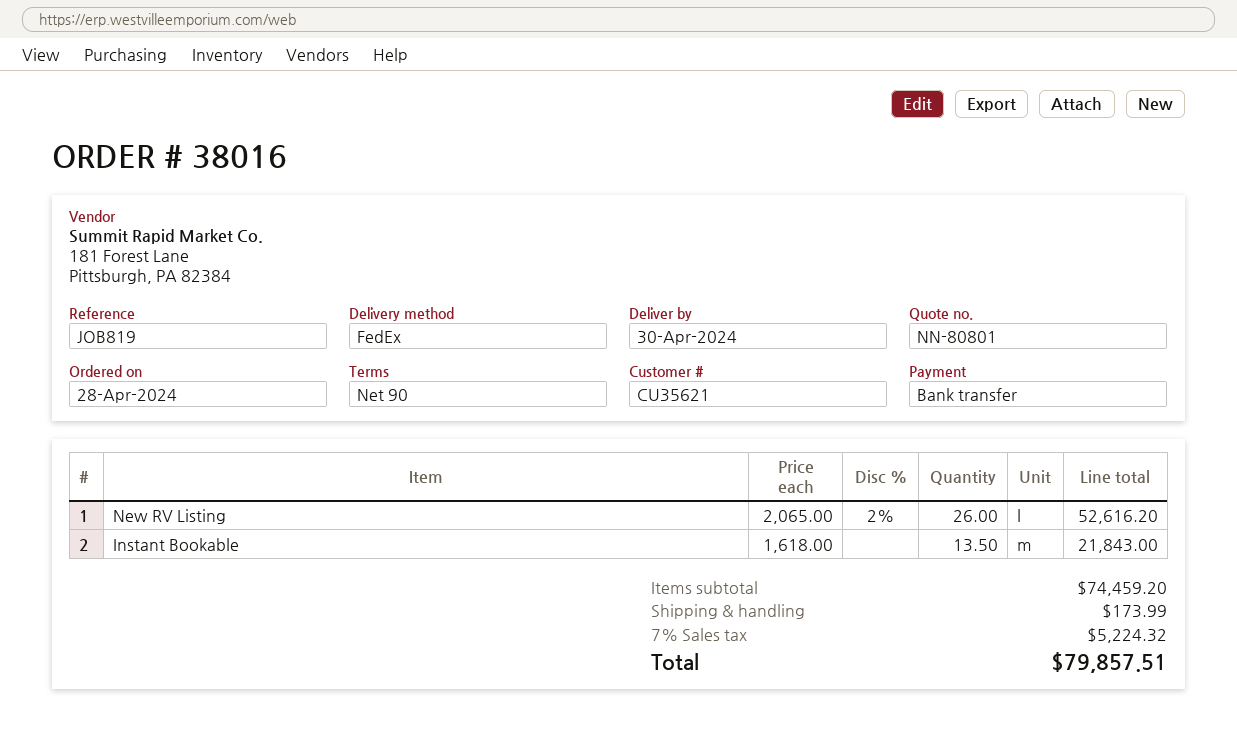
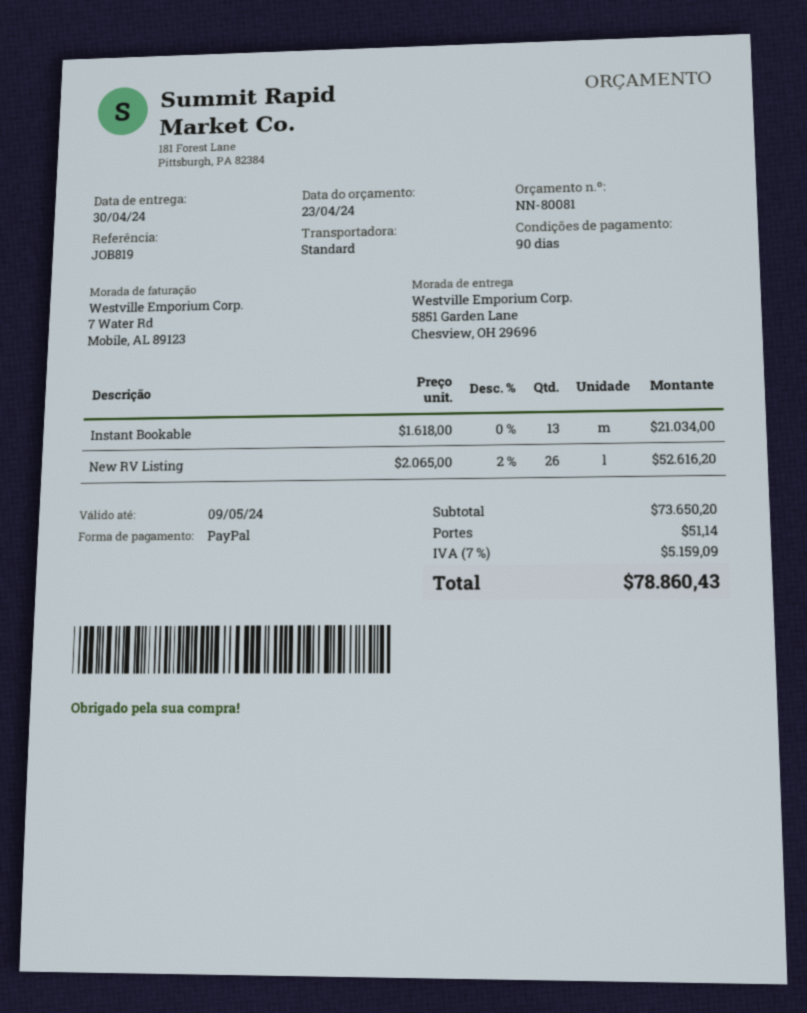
quote number: NN-80801 -> NN-80081
payment method: bank transfer -> PayPal
shipping method: FedEx -> standard
Instant Bookable: 13.5 x 1618.00 = 21843.00 -> 13 x 1618.00 = 21034.00
subtotal: 74459.20 -> 73650.20
shipping: 173.99 -> 51.14
tax: 7% = 5224.32 -> 7% = 5159.09
total: 79857.51 -> 78860.43

